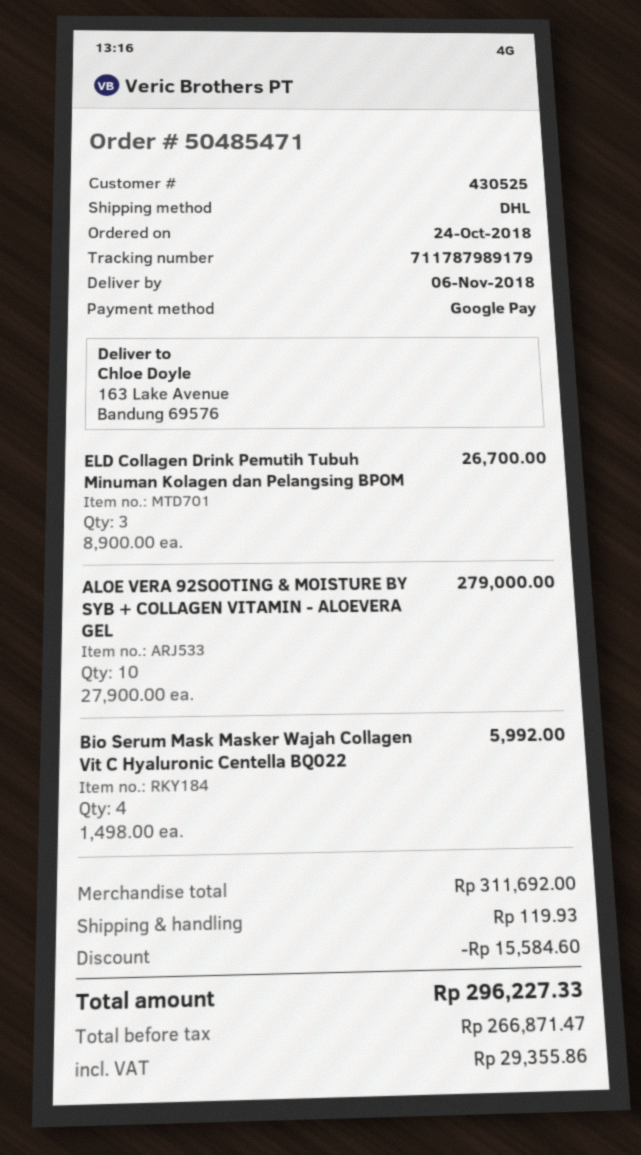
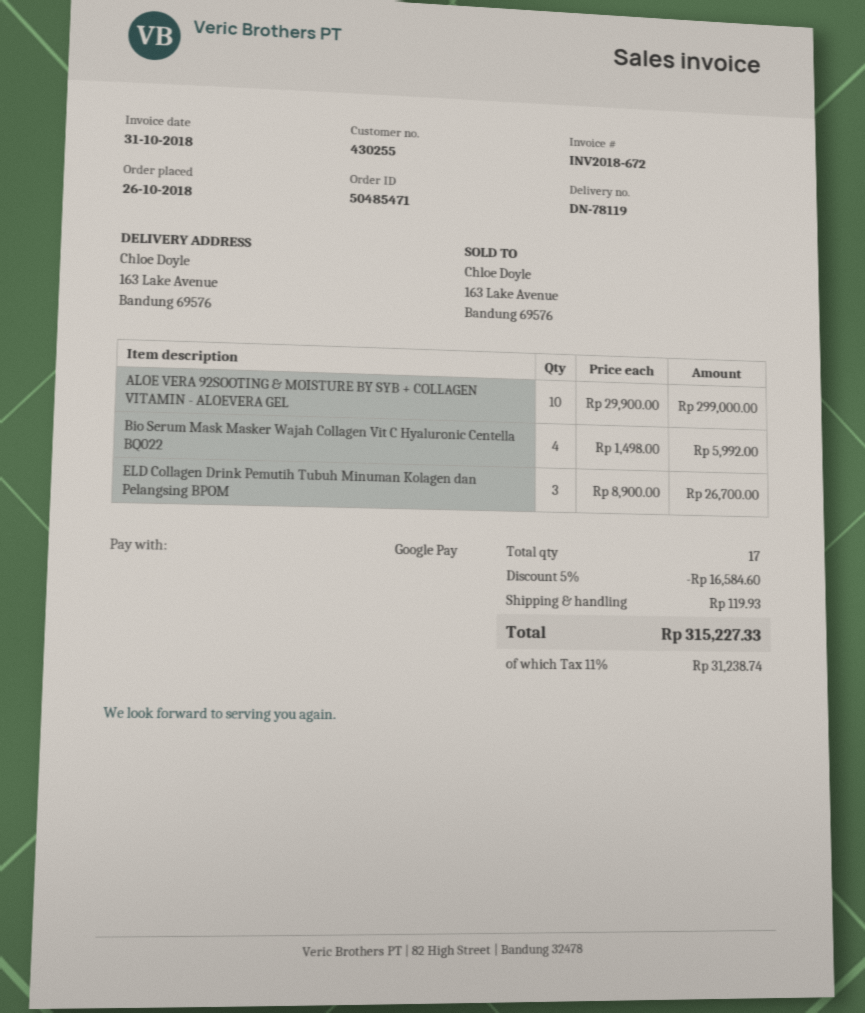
order date: 2018-10-24 -> 2018-10-26
customer number: 430525 -> 430255
ALOE VERA 92SOOTING & MOISTURE BY SYB + COLLAGEN VITAMIN - ALOEVERA GEL: 10 x 27900.00 = 279000.00 -> 10 x 29900.00 = 299000.00
discount: 15584.60 -> 16584.60
tax: 29355.86 -> 31238.74
total: 296227.33 -> 315227.33

